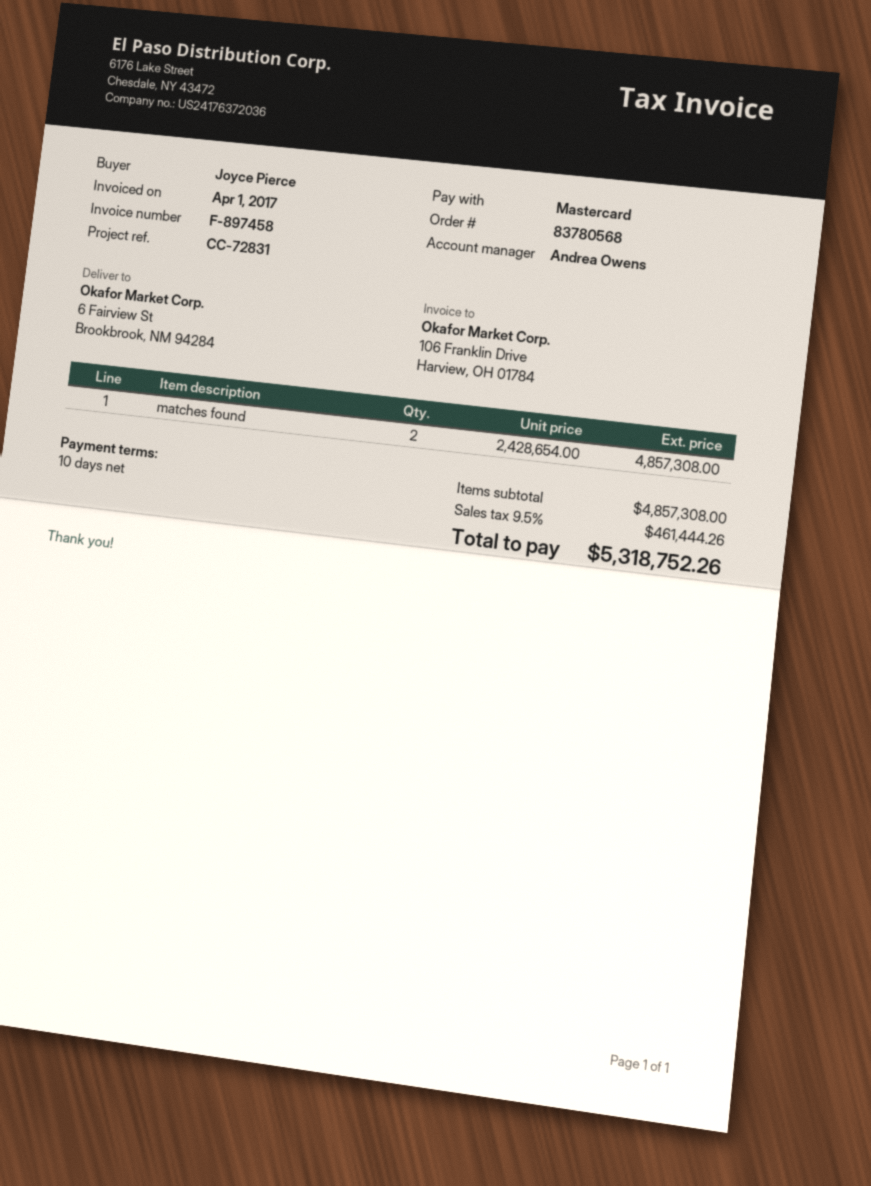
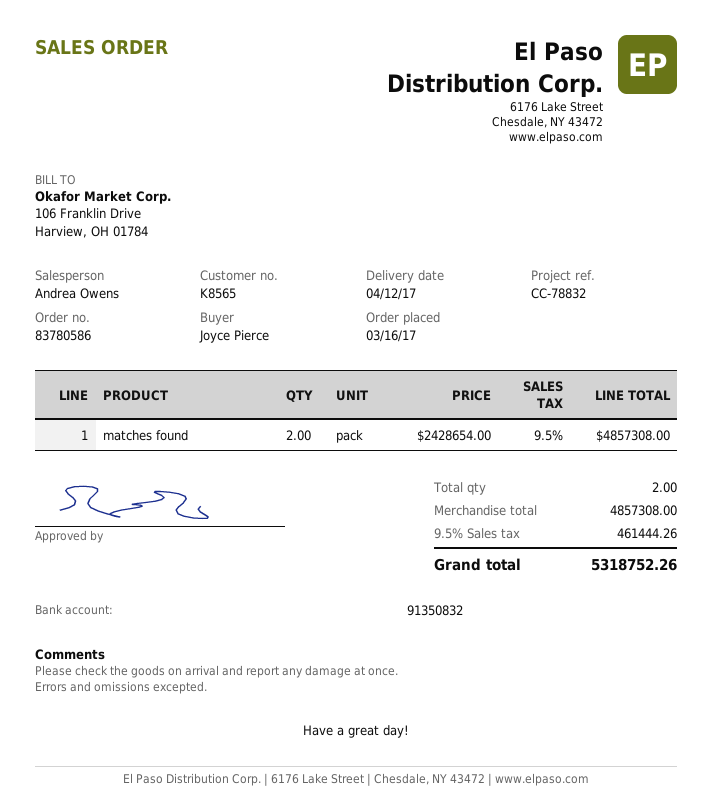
order number: 83780568 -> 83780586
reference: CC-72831 -> CC-78832

